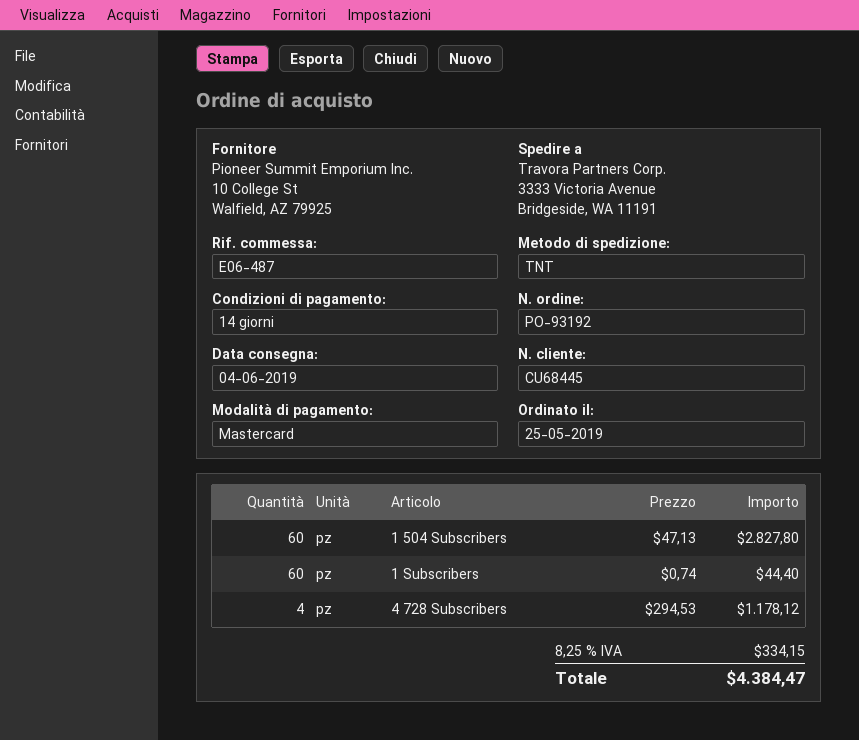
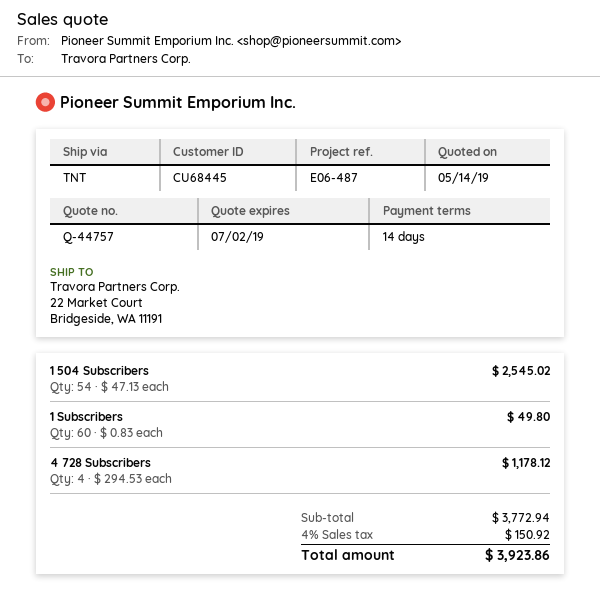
ship to: 3333 Victoria Avenue, Bridgeside, WA 11191 -> 22 Market Court, Bridgeside, WA 11191
1 504 Subscribers: 60 x 47.13 = 2827.80 -> 54 x 47.13 = 2545.02
1 Subscribers: 60 x 0.74 = 44.40 -> 60 x 0.83 = 49.80
tax: 8.25% = 334.15 -> 4% = 150.92
total: 4384.47 -> 3923.86

